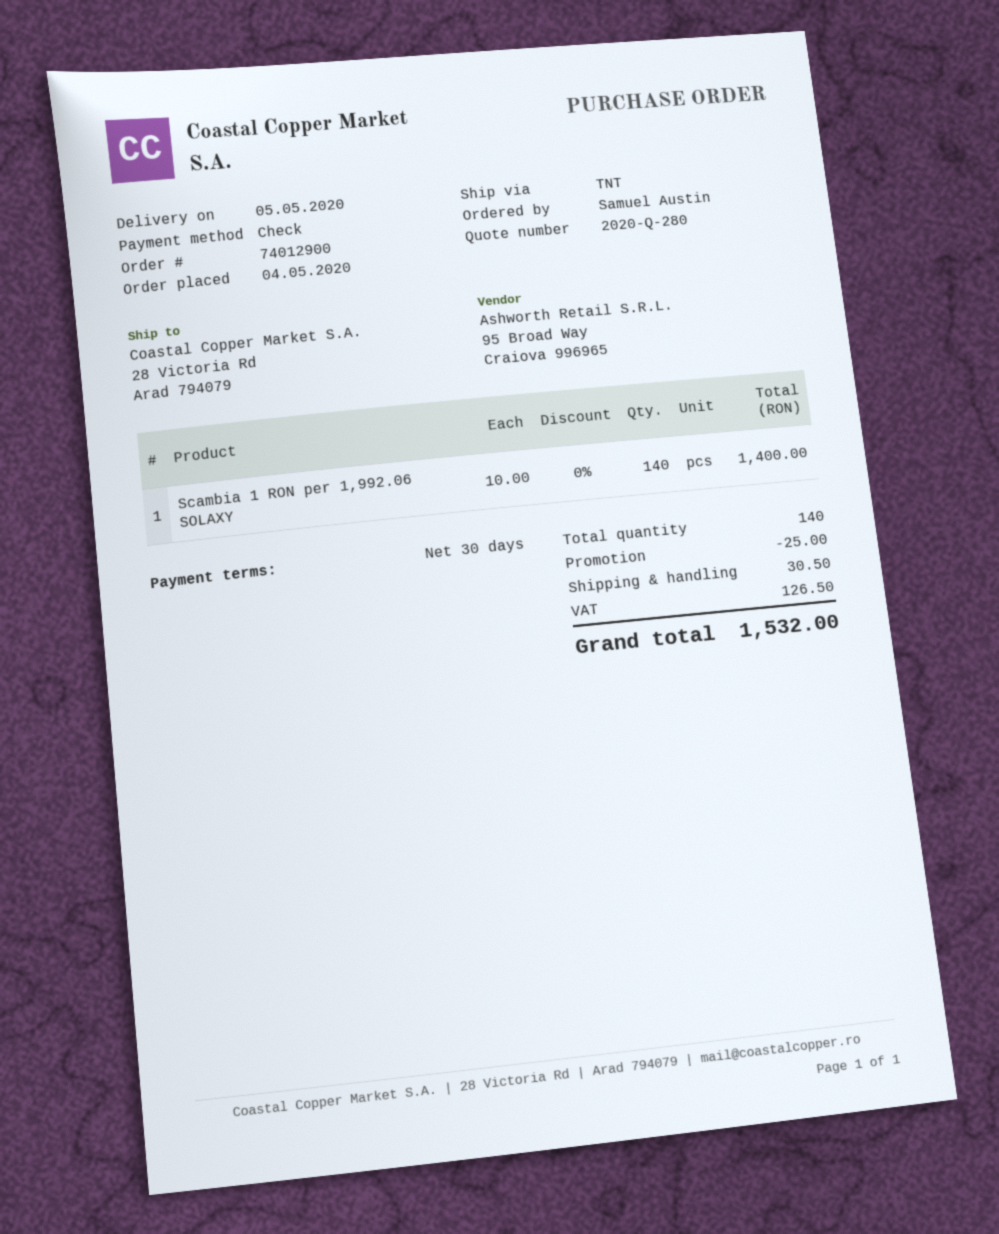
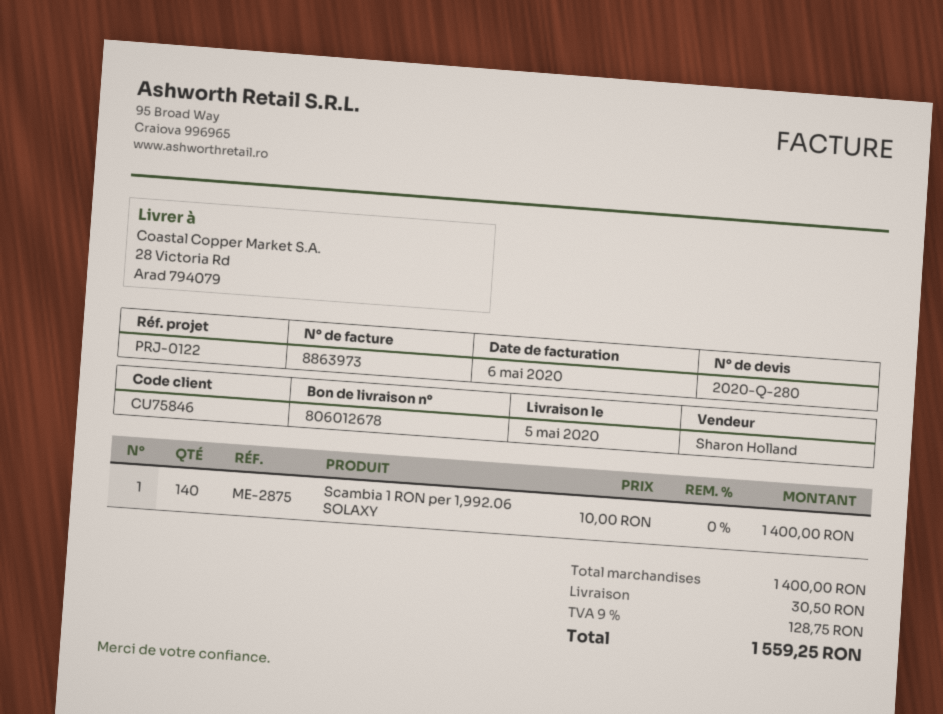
discount: 25.00 -> none
tax: 126.50 -> 128.75
total: 1532.00 -> 1559.25

